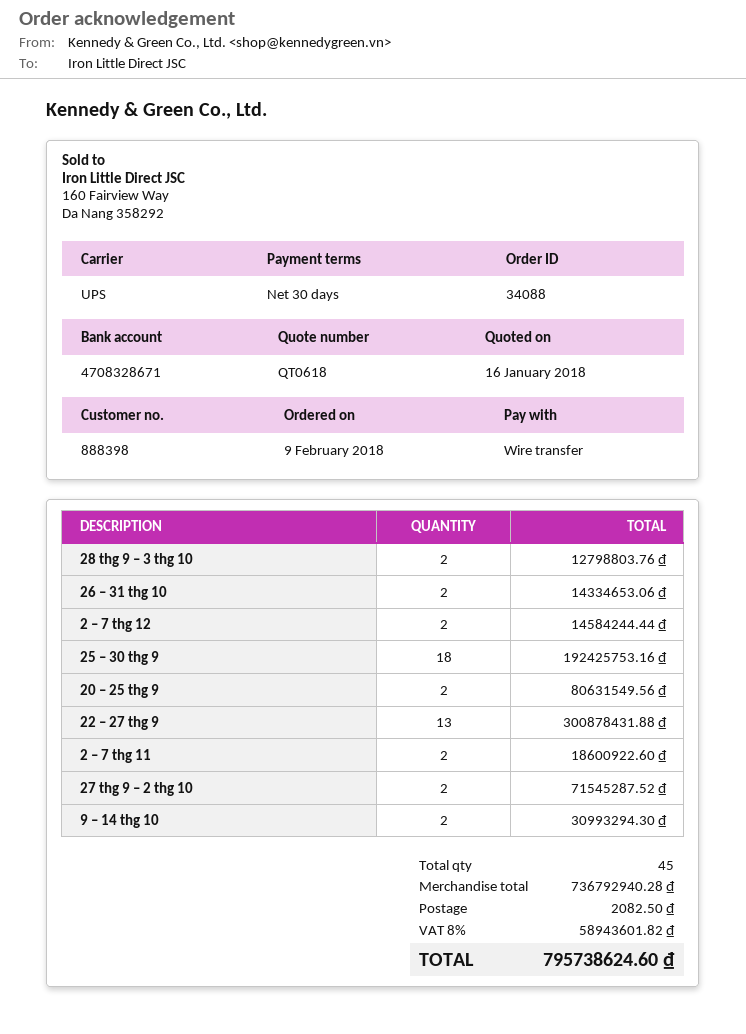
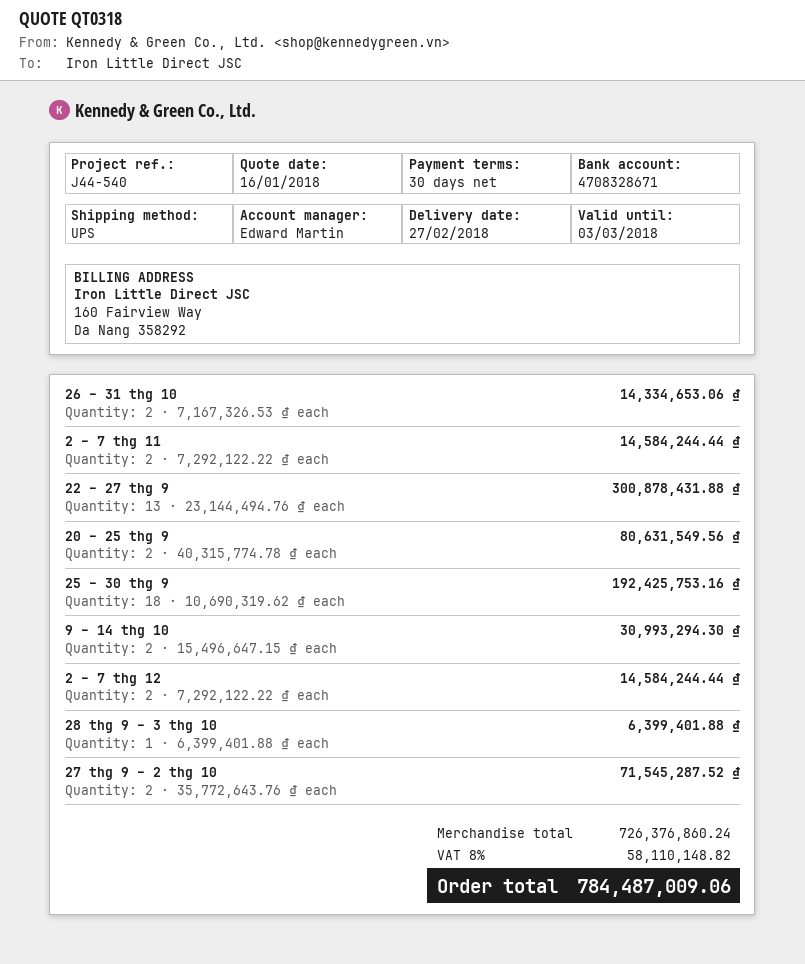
quote number: QT0618 -> QT0318
28 thg 9 – 3 thg 10: 2 for 12798803.76 -> 1 for 6399401.88
2 – 7 thg 11: 2 for 18600922.60 -> 2 for 14584244.44
subtotal: 736792940.28 -> 726376860.24
shipping: 2082.50 -> none
tax: 8% = 58943601.82 -> 8% = 58110148.82
total: 795738624.60 -> 784487009.06

